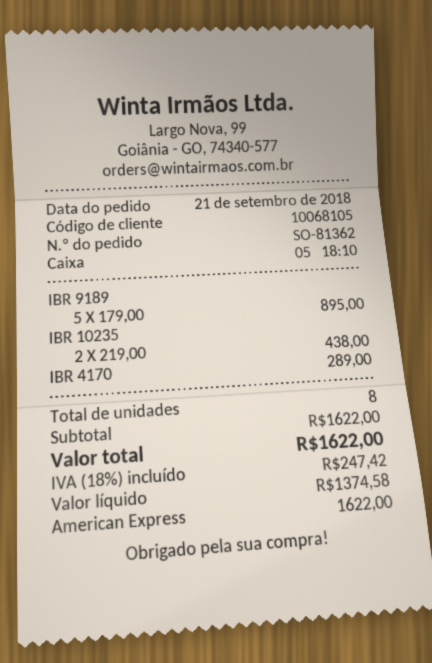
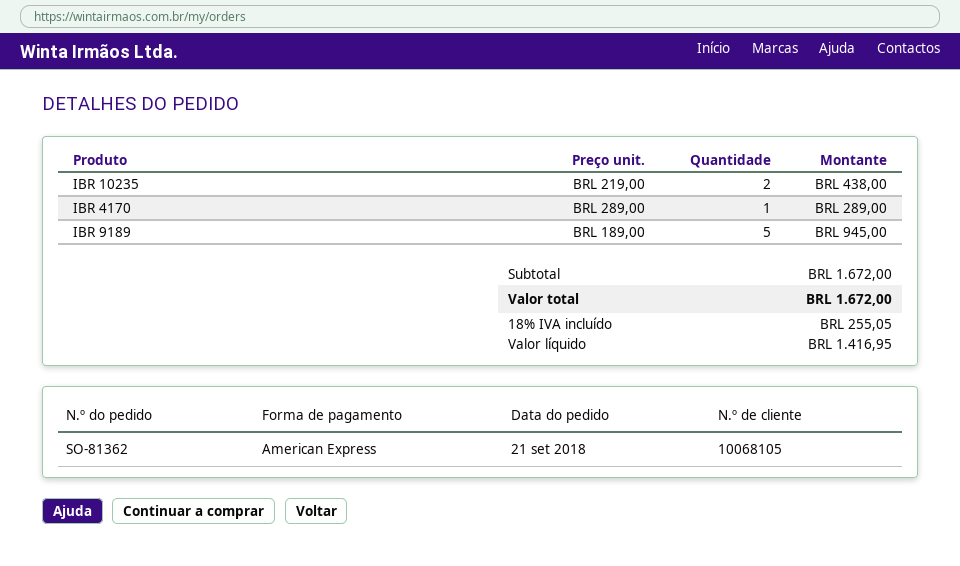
IBR 9189: 5 x 179.00 = 895.00 -> 5 x 189.00 = 945.00
subtotal: 1622.00 -> 1672.00
net: 1374.58 -> 1416.95
tax: 18% = 247.42 -> 18% = 255.05
total: 1622.00 -> 1672.00

